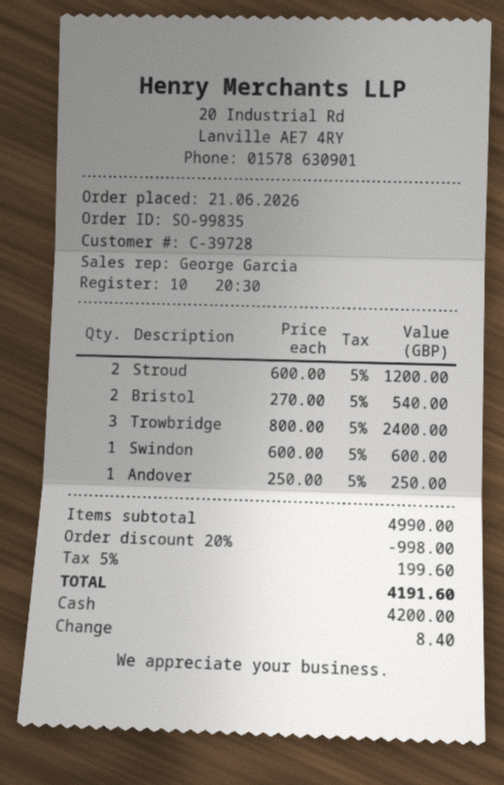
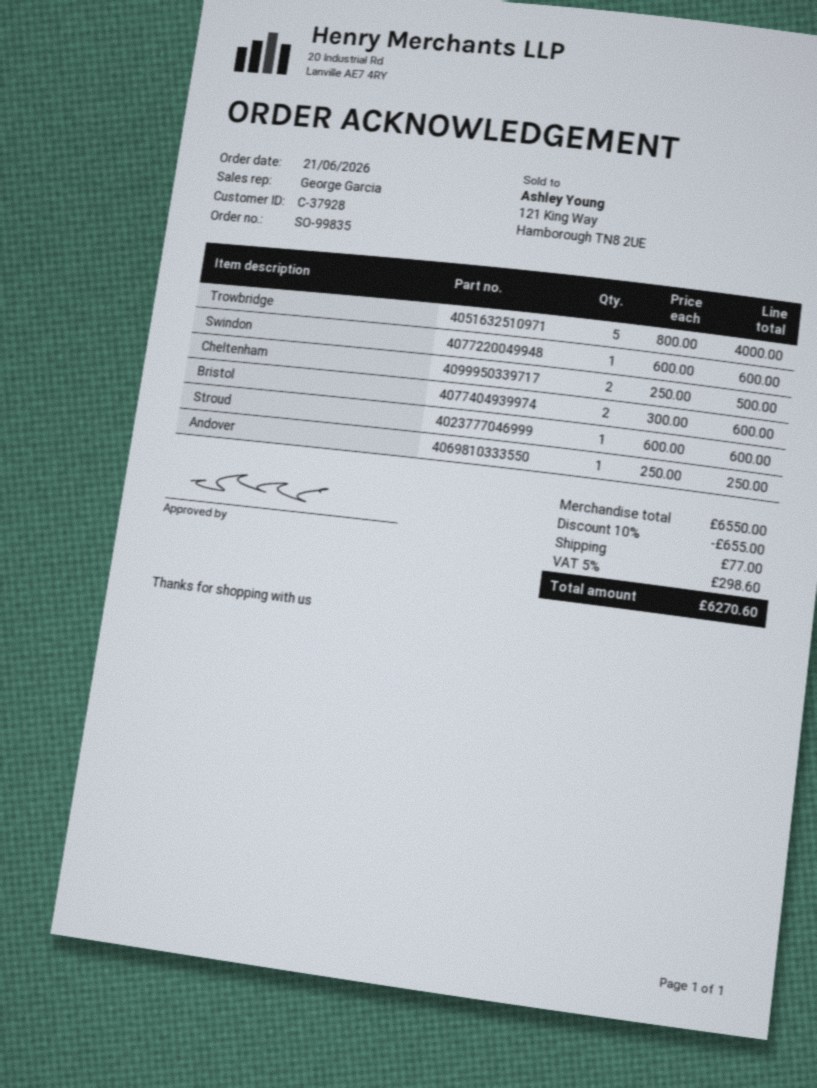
customer number: C-39728 -> C-37928
Stroud: 2 x 600.00 = 1200.00 -> 1 x 600.00 = 600.00
Bristol: 2 x 270.00 = 540.00 -> 2 x 300.00 = 600.00
Trowbridge: 3 x 800.00 = 2400.00 -> 5 x 800.00 = 4000.00
Cheltenham: none -> 2 x 250.00 = 500.00
subtotal: 4990.00 -> 6550.00
discount: 20% = 998.00 -> 10% = 655.00
shipping: none -> 77.00
tax: 5% = 199.60 -> 5% = 298.60
total: 4191.60 -> 6270.60

